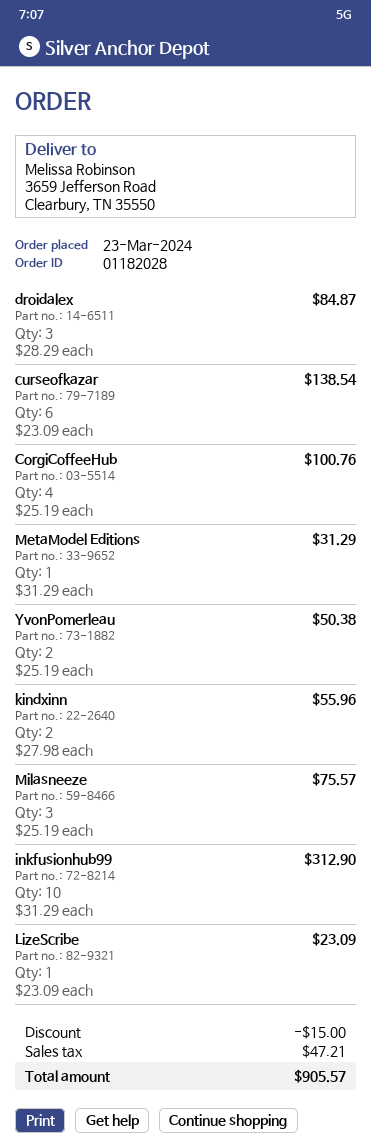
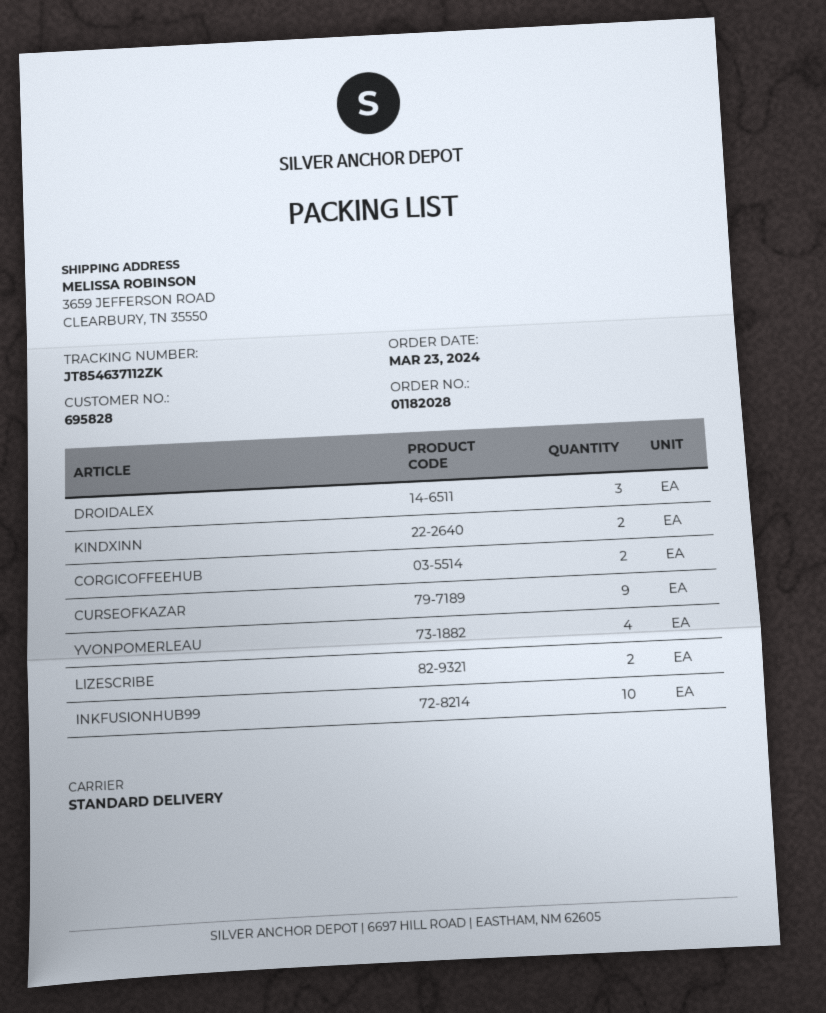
curseofkazar: 6 -> 9
CorgiCoffeeHub: 4 -> 2
MetaModel Editions: 1 -> none
YvonPomerleau: 2 -> 4
Milasneeze: 3 -> none
LizeScribe: 1 -> 2

